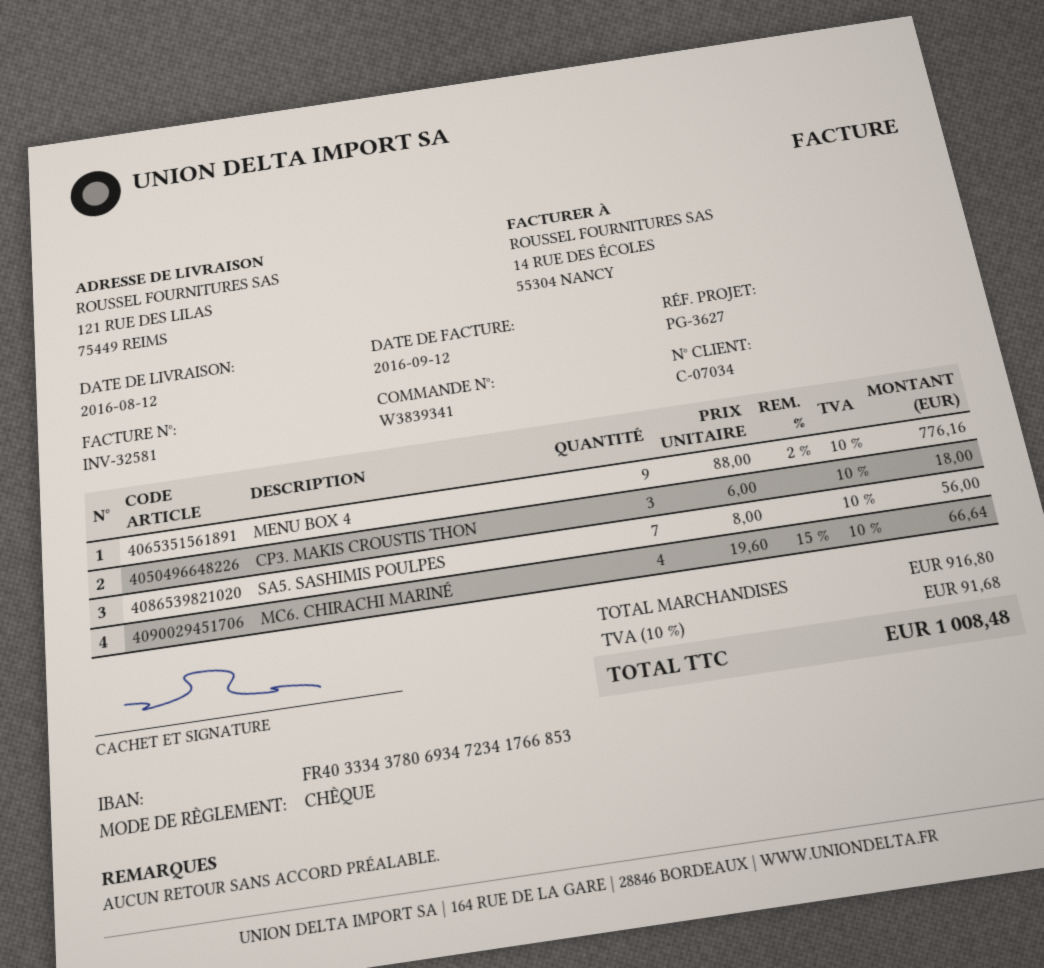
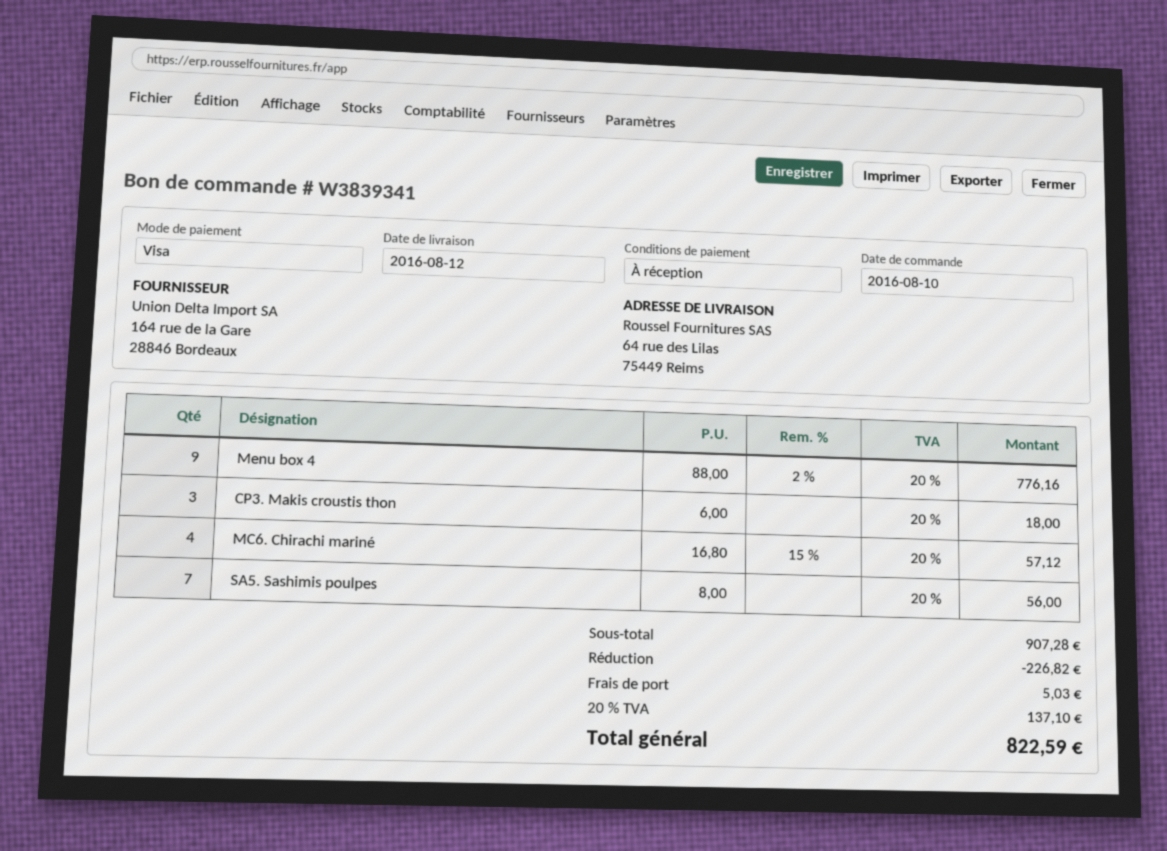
payment method: cheque -> Visa
ship to: 121 RUE DES LILAS, 75449 REIMS -> 64 rue des Lilas, 75449 Reims
MC6. CHIRACHI MARINÉ: 4 x 19.60 - 15% = 66.64 -> 4 x 16.80 - 15% = 57.12
subtotal: 916.80 -> 907.28
discount: none -> 226.82
shipping: none -> 5.03
tax: 10% = 91.68 -> 20% = 137.10
total: 1008.48 -> 822.59

